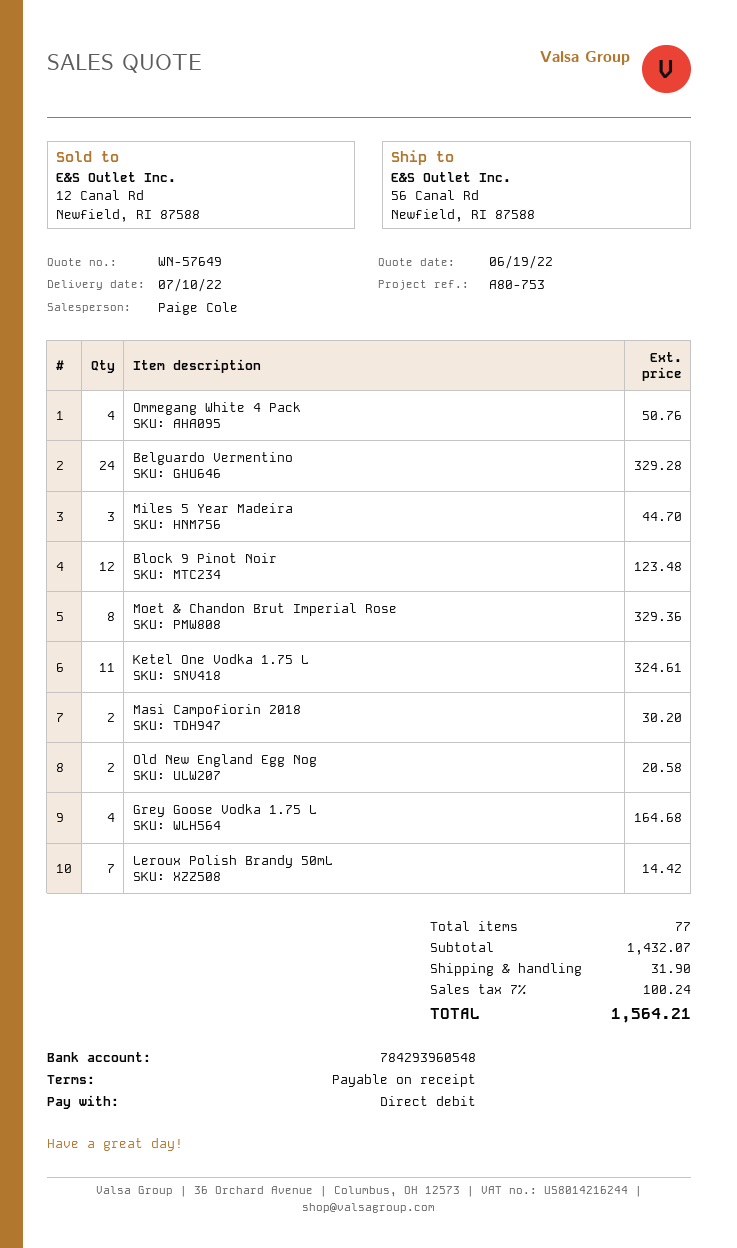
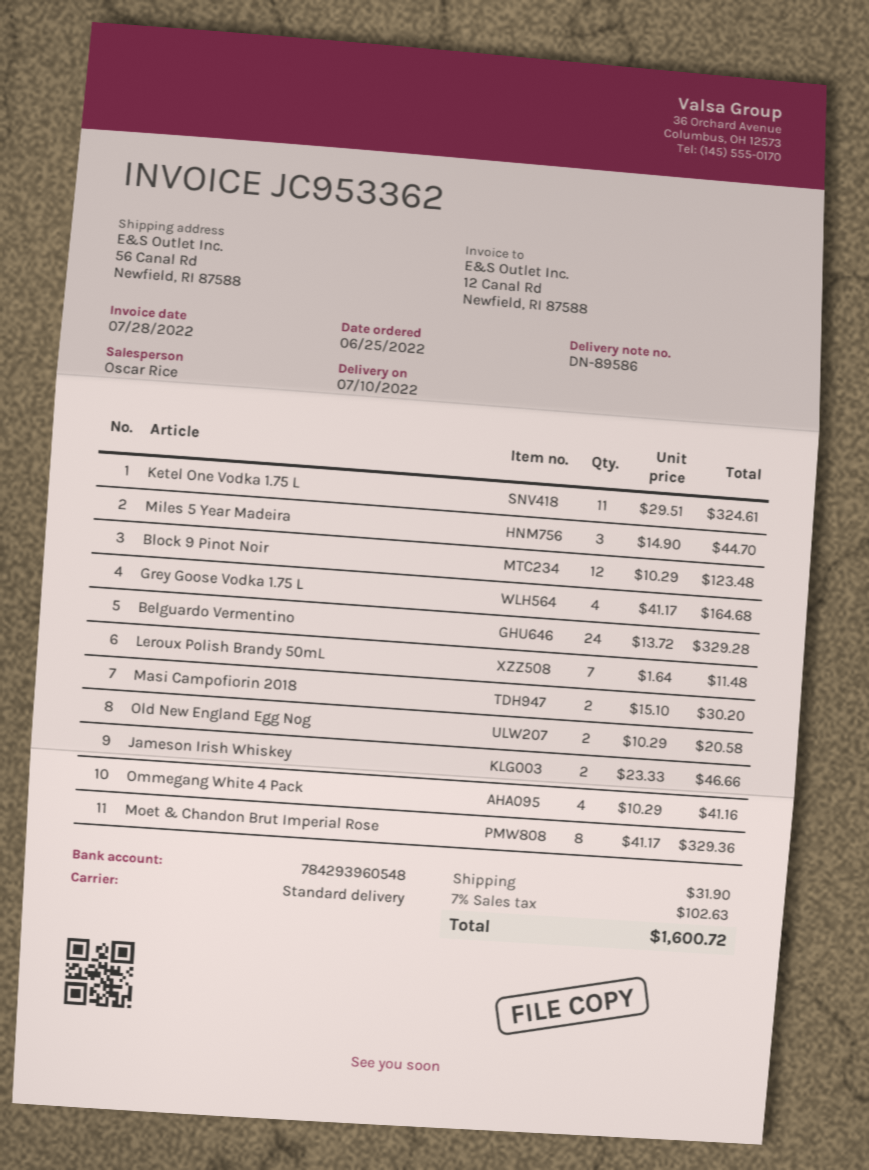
sales rep: Paige Cole -> Oscar Rice
Ommegang White 4 Pack: 4 for 50.76 -> 4 for 41.16
Leroux Polish Brandy 50mL: 7 for 14.42 -> 7 for 11.48
Jameson Irish Whiskey: none -> 2 for 46.66
tax: 7% = 100.24 -> 7% = 102.63
total: 1564.21 -> 1600.72

